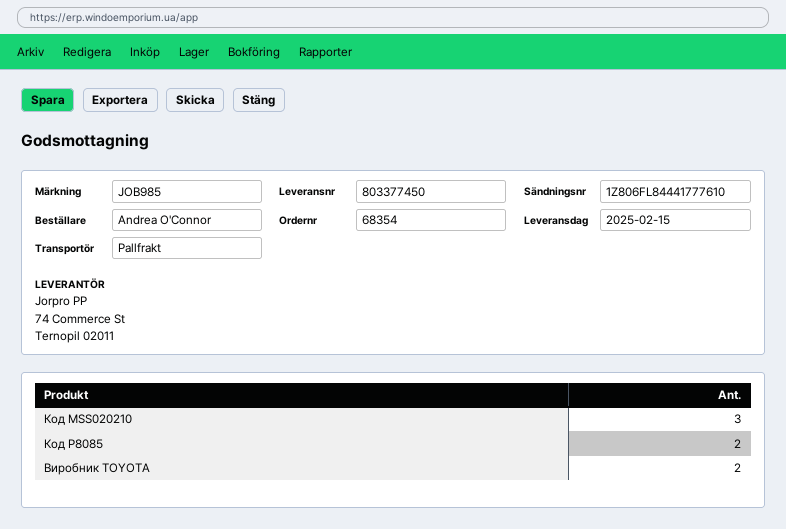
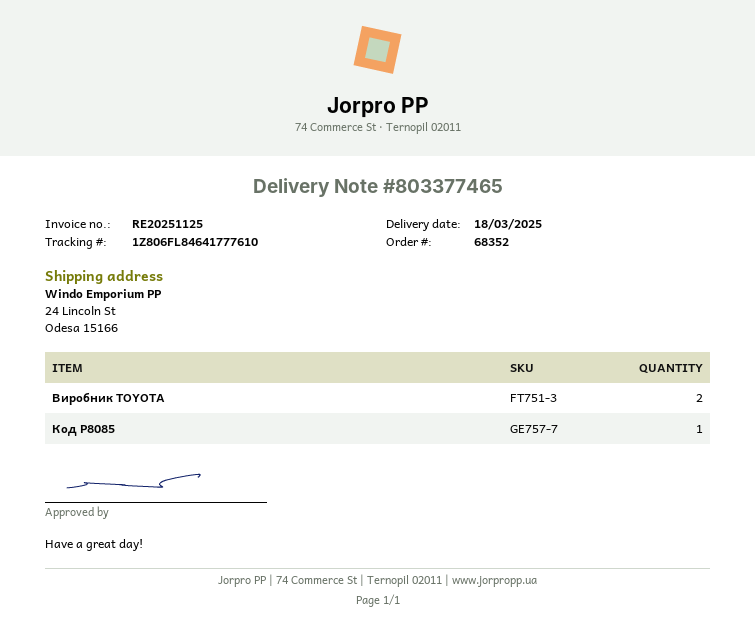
order number: 68354 -> 68352
delivery note number: 803377450 -> 803377465
delivery date: 2025-02-15 -> 2025-03-18
tracking number: 1Z806FL84441777610 -> 1Z806FL84641777610
Код MSS020210: 3 -> none
Код P8085: 2 -> 1

